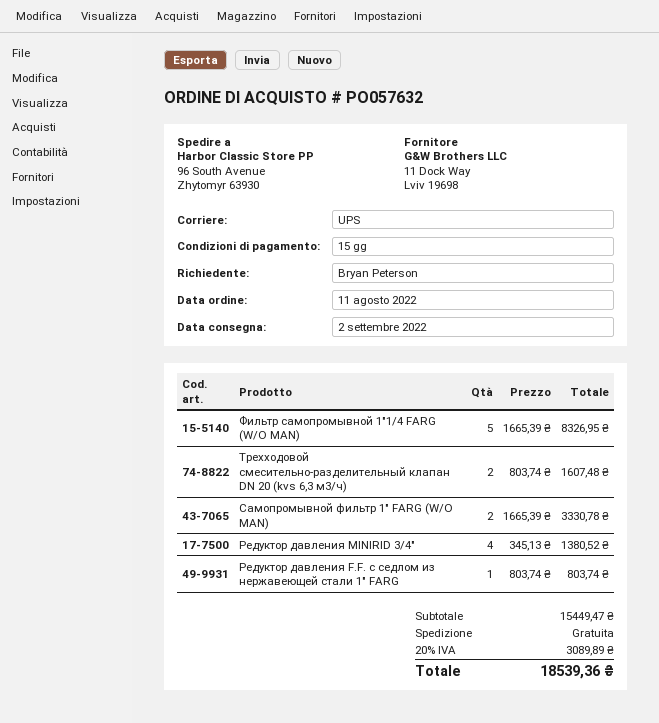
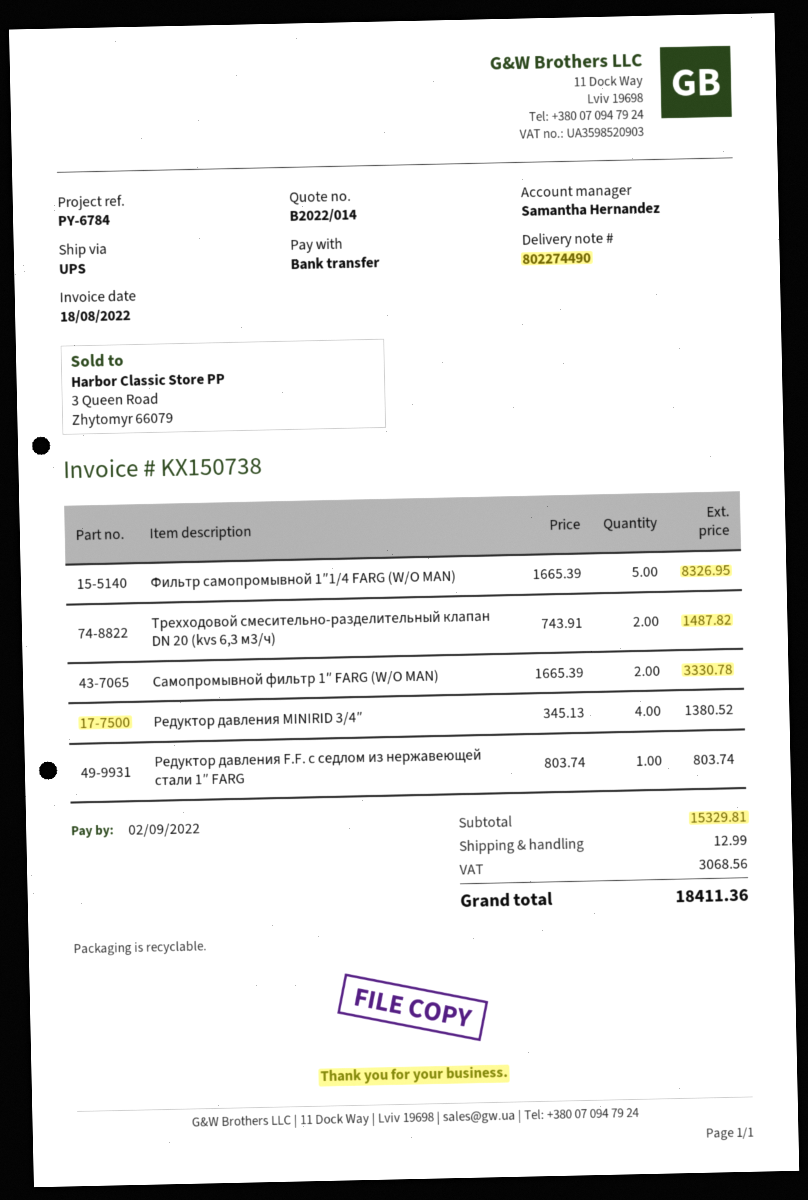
Трехходовой смесительно-разделительный клапан DN 20 (kvs 6,3 м3/ч): 2 x 803.74 = 1607.48 -> 2 x 743.91 = 1487.82
subtotal: 15449.47 -> 15329.81
shipping: 0.00 -> 12.99
tax: 3089.89 -> 3068.56
total: 18539.36 -> 18411.36

